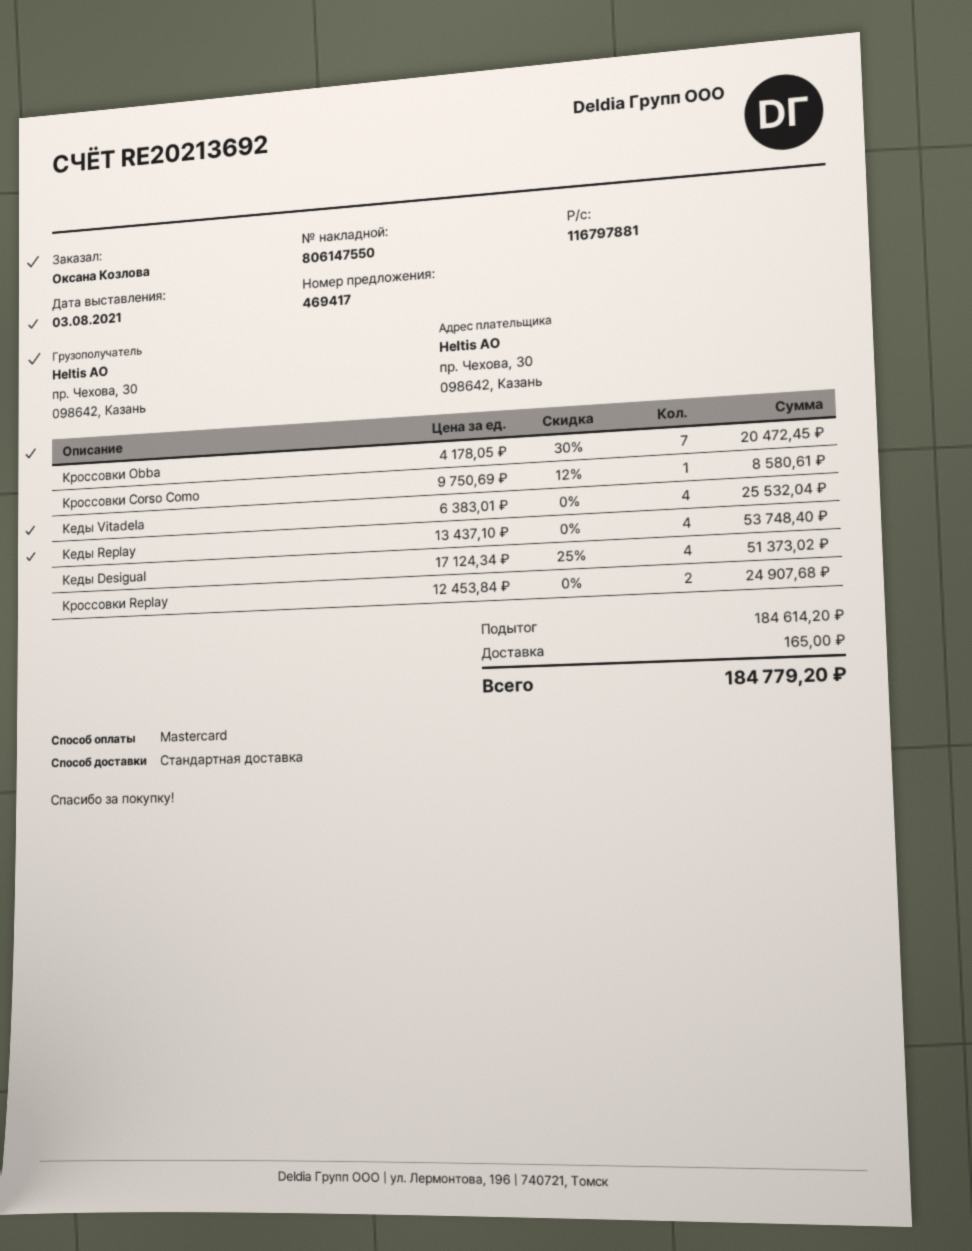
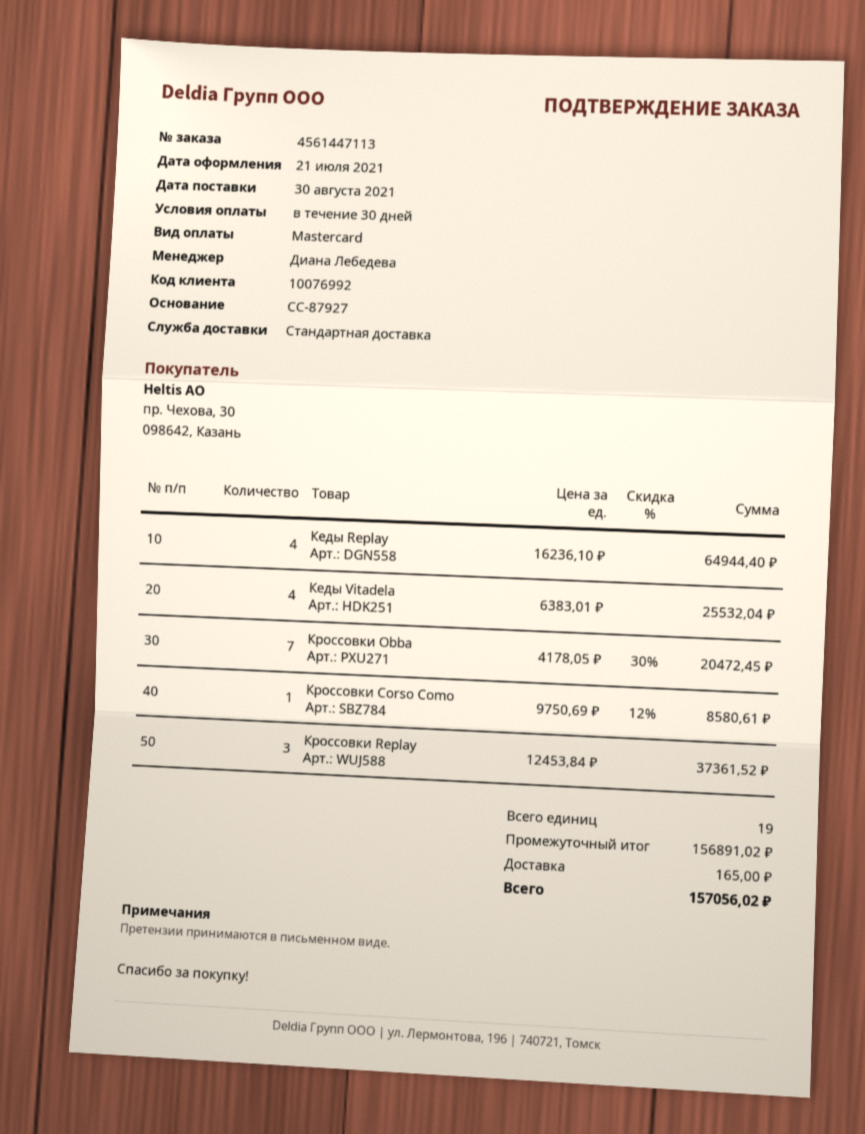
Кеды Replay: 4 x 13437.10 = 53748.40 -> 4 x 16236.10 = 64944.40
Кеды Desigual: 4 x 17124.34 - 25% = 51373.02 -> none
Кроссовки Replay: 2 x 12453.84 = 24907.68 -> 3 x 12453.84 = 37361.52
subtotal: 184614.20 -> 156891.02
total: 184779.20 -> 157056.02

